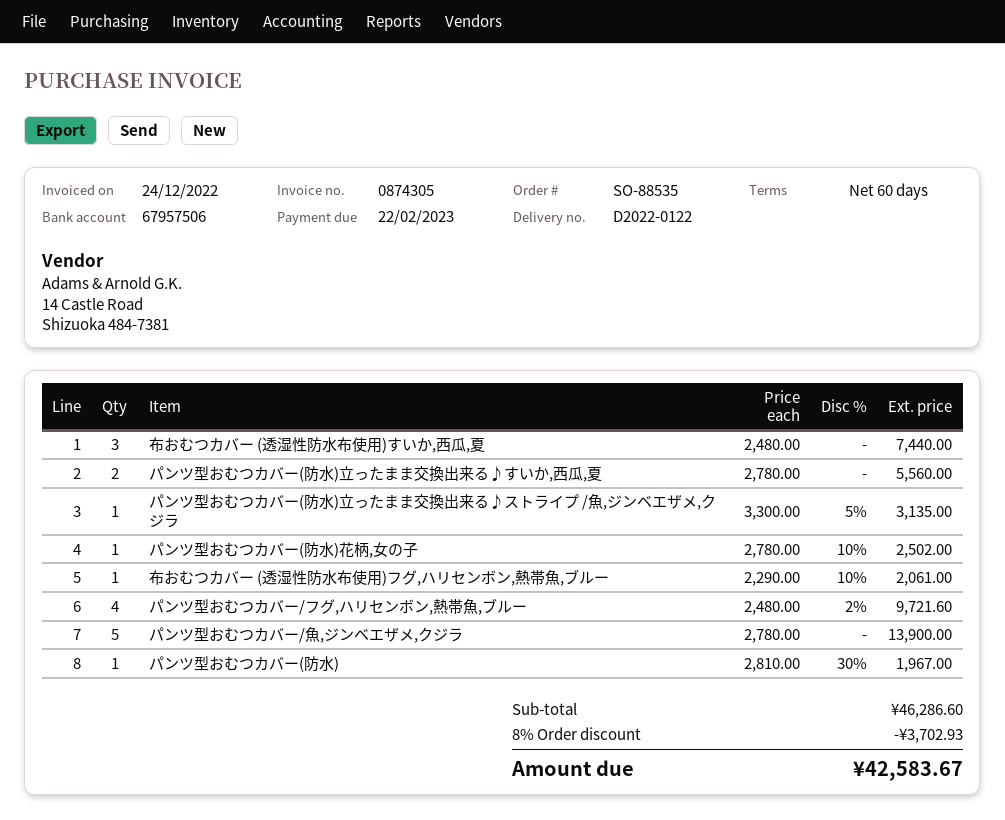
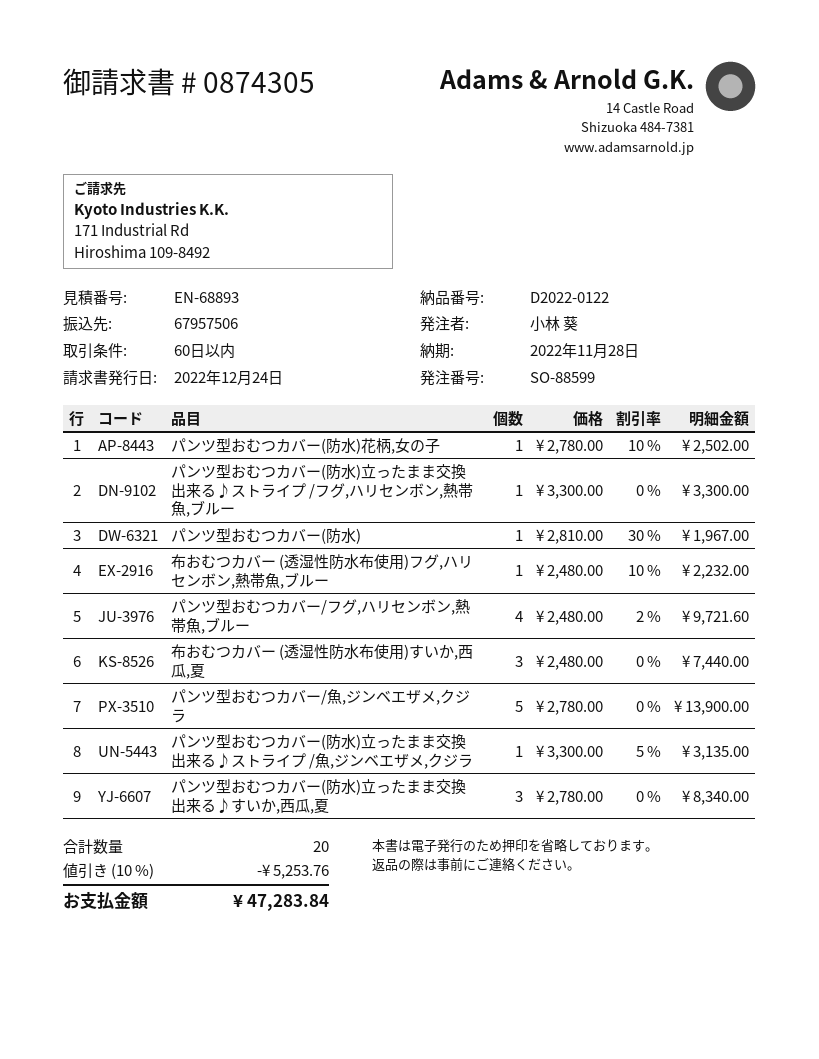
order number: SO-88535 -> SO-88599
パンツ型おむつカバー(防水)立ったまま交換出来る♪すいか,西瓜,夏: 2 x 2780.00 = 5560.00 -> 3 x 2780.00 = 8340.00
布おむつカバー (透湿性防水布使用)フグ,ハリセンボン,熱帯魚,ブルー: 1 x 2290.00 - 10% = 2061.00 -> 1 x 2480.00 - 10% = 2232.00
パンツ型おむつカバー(防水)立ったまま交換出来る♪ストライプ /フグ,ハリセンボン,熱帯魚,ブルー: none -> 1 x 3300.00 = 3300.00
discount: 8% = 3702.93 -> 10% = 5253.76
total: 42583.67 -> 47283.84

